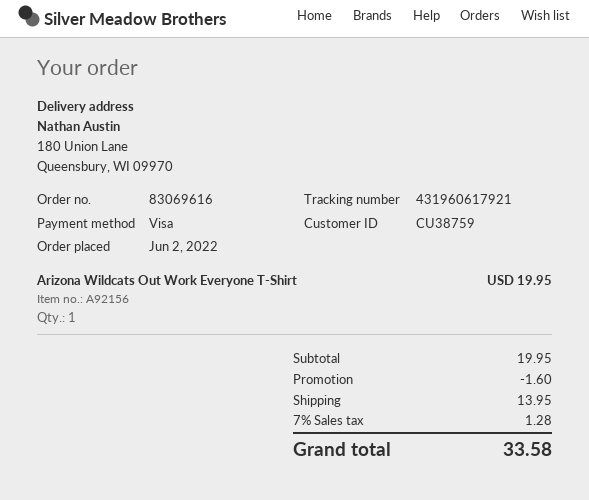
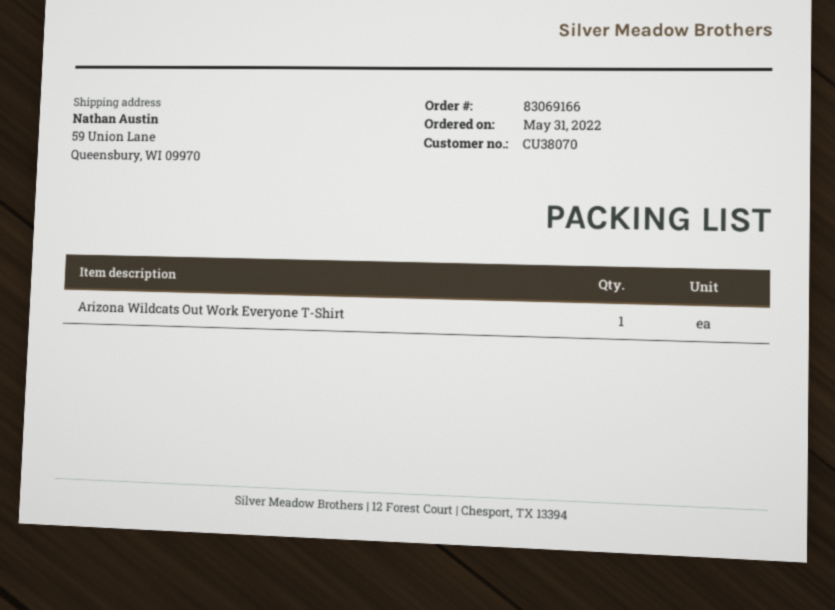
order number: 83069616 -> 83069166
order date: 2022-06-02 -> 2022-05-31
customer number: CU38759 -> CU38070
ship to: 180 Union Lane, Queensbury, WI 09970 -> 59 Union Lane, Queensbury, WI 09970

